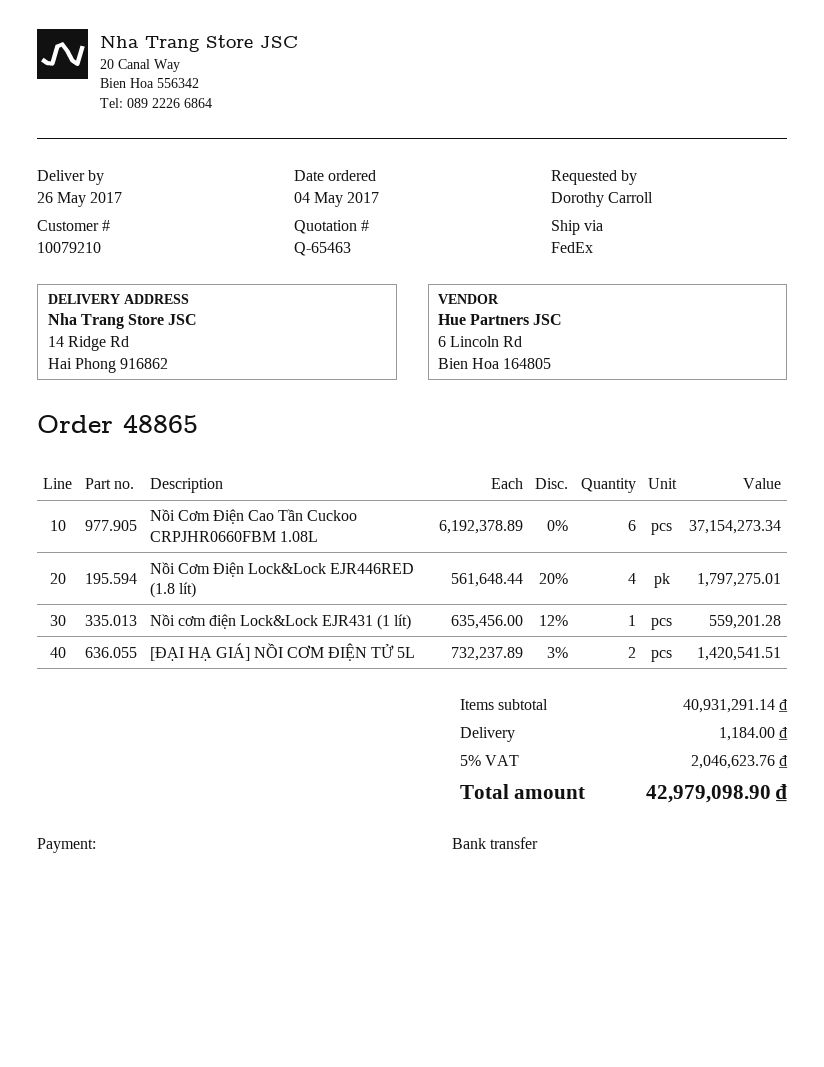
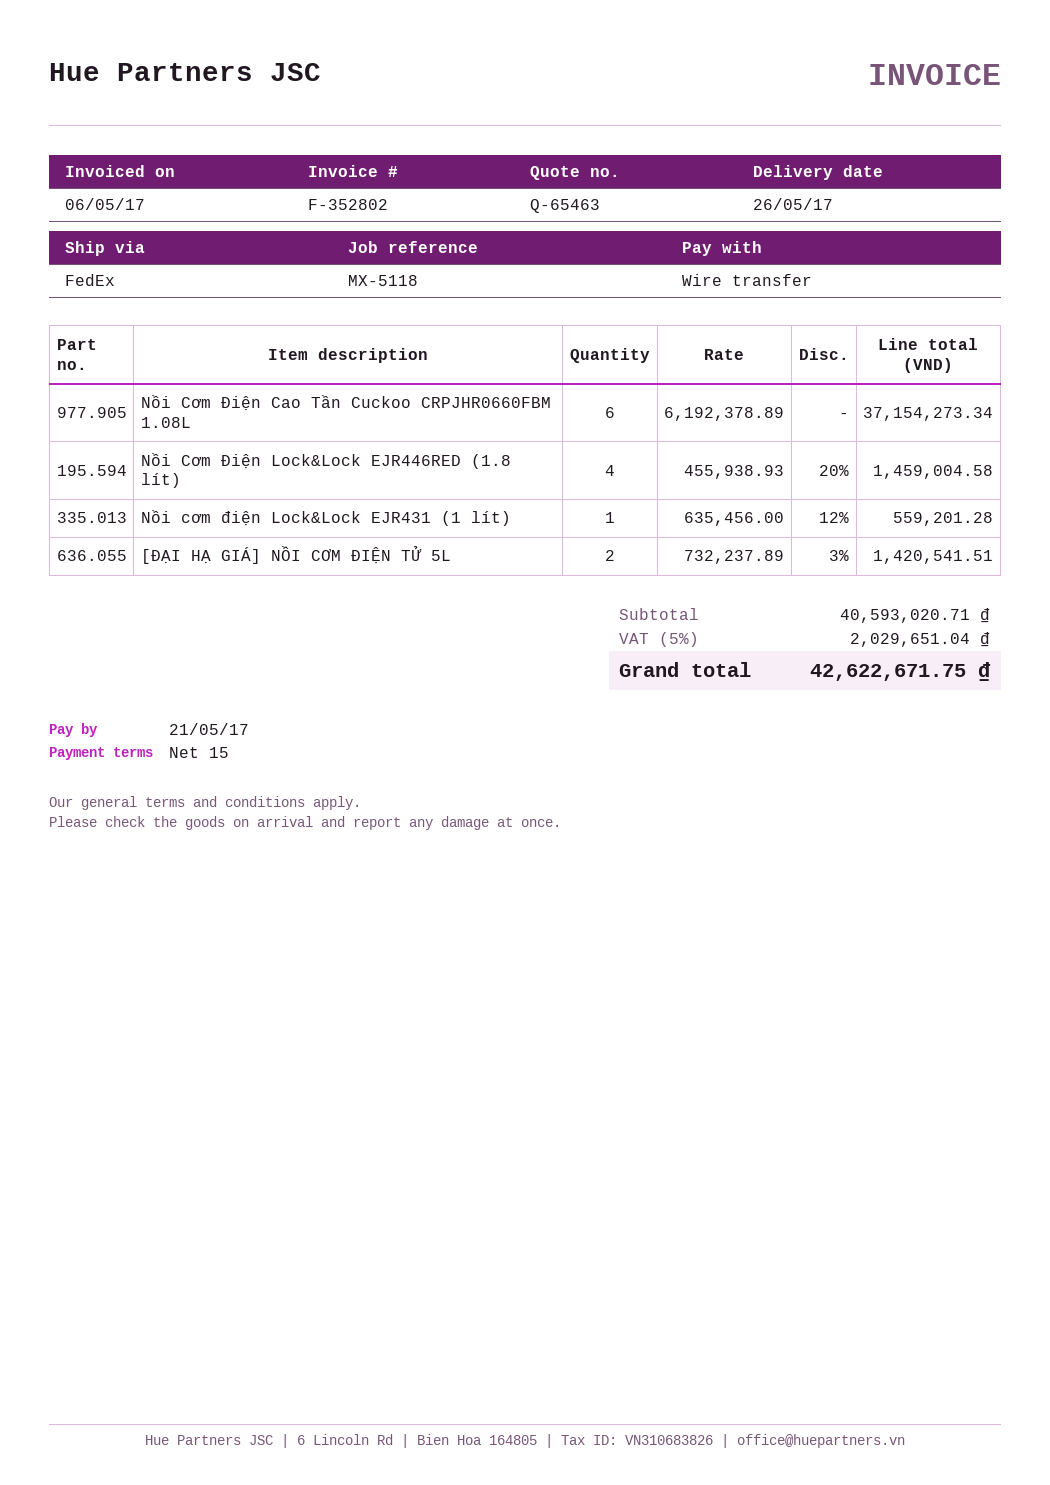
Nồi Cơm Điện Lock&Lock EJR446RED (1.8 lít): 4 x 561648.44 - 20% = 1797275.01 -> 4 x 455938.93 - 20% = 1459004.58
subtotal: 40931291.14 -> 40593020.71
shipping: 1184.00 -> none
tax: 5% = 2046623.76 -> 5% = 2029651.04
total: 42979098.90 -> 42622671.75

